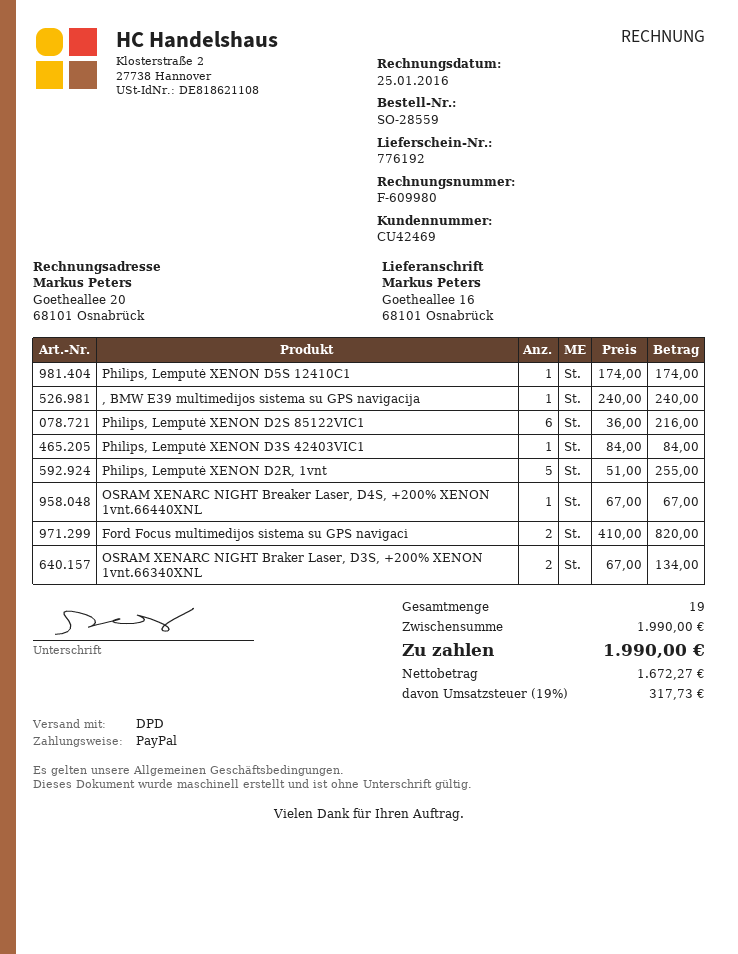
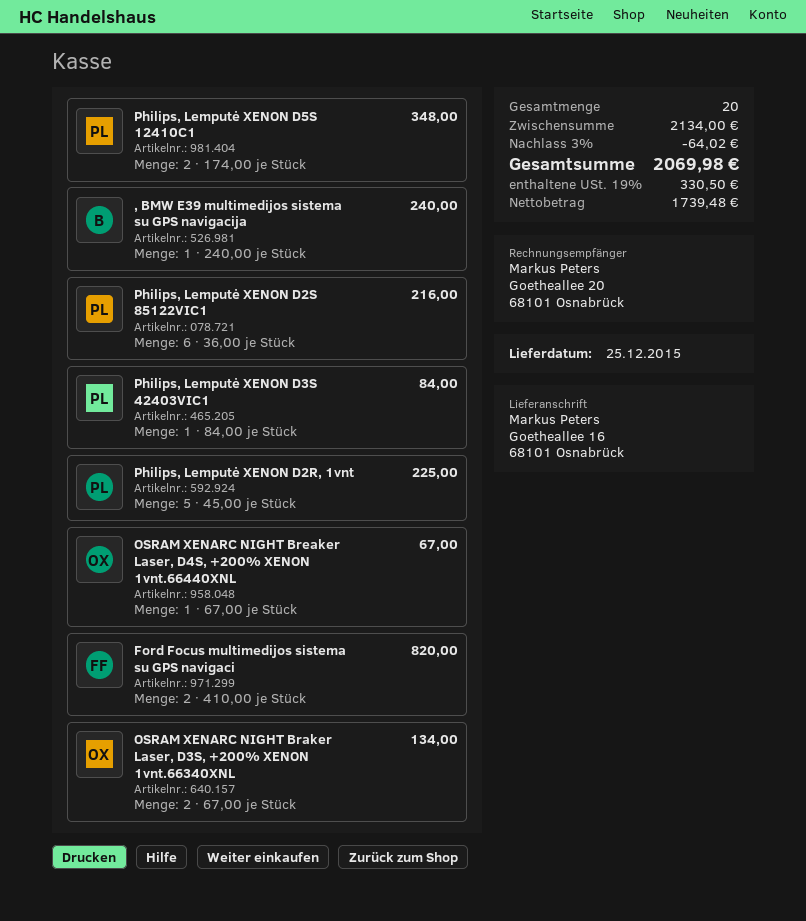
Philips, Lemputė XENON D5S 12410C1: 1 x 174.00 = 174.00 -> 2 x 174.00 = 348.00
Philips, Lemputė XENON D2R, 1vnt: 5 x 51.00 = 255.00 -> 5 x 45.00 = 225.00
total quantity: 19 -> 20
subtotal: 1990.00 -> 2134.00
discount: none -> 3% = 64.02
net: 1672.27 -> 1739.48
tax: 19% = 317.73 -> 19% = 330.50
total: 1990.00 -> 2069.98

